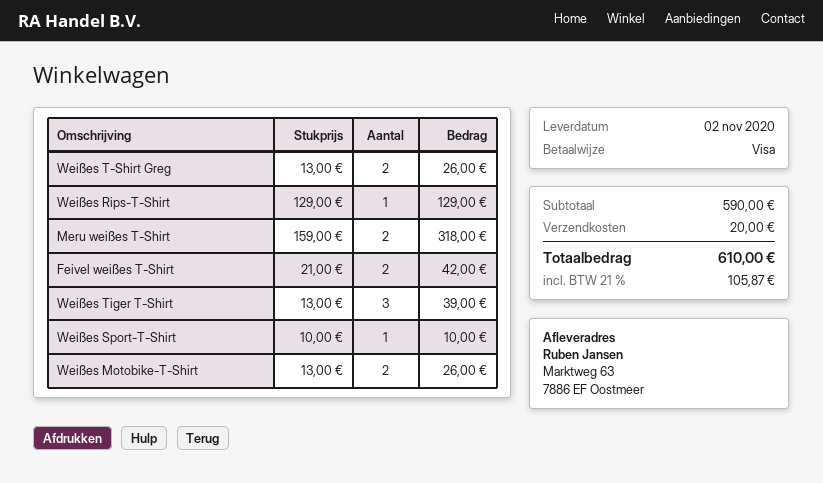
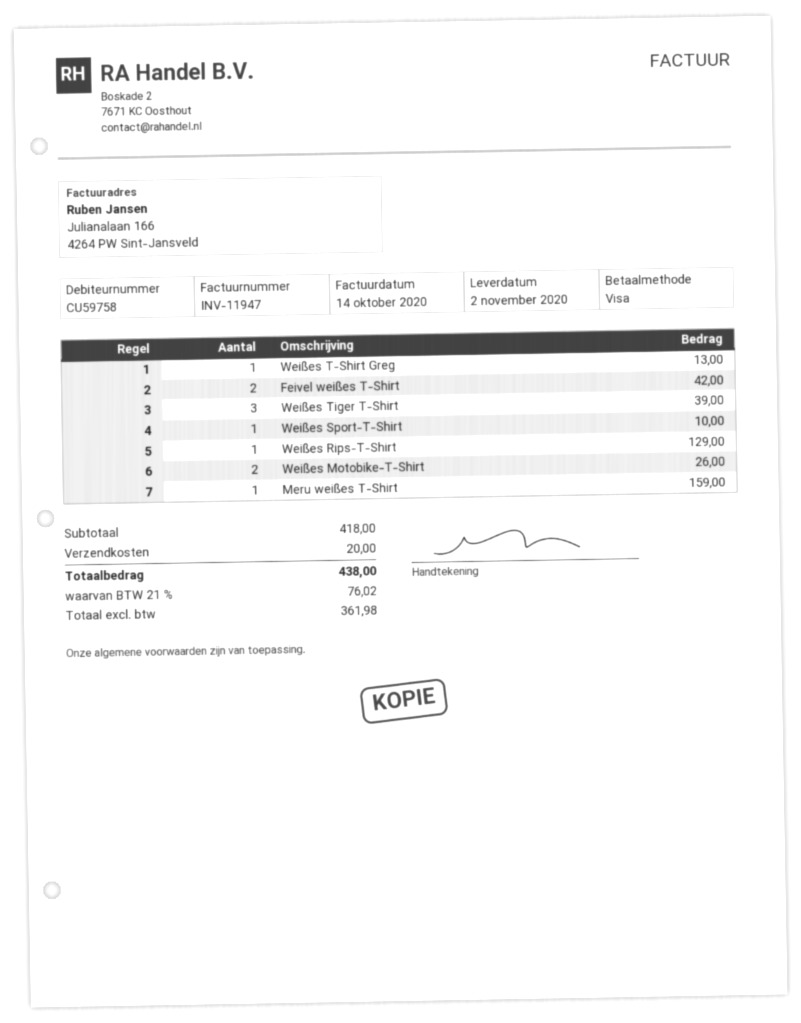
Weißes T-Shirt Greg: 2 for 26.00 -> 1 for 13.00
Meru weißes T-Shirt: 2 for 318.00 -> 1 for 159.00
subtotal: 590.00 -> 418.00
tax: 21% = 105.87 -> 21% = 76.02
total: 610.00 -> 438.00

